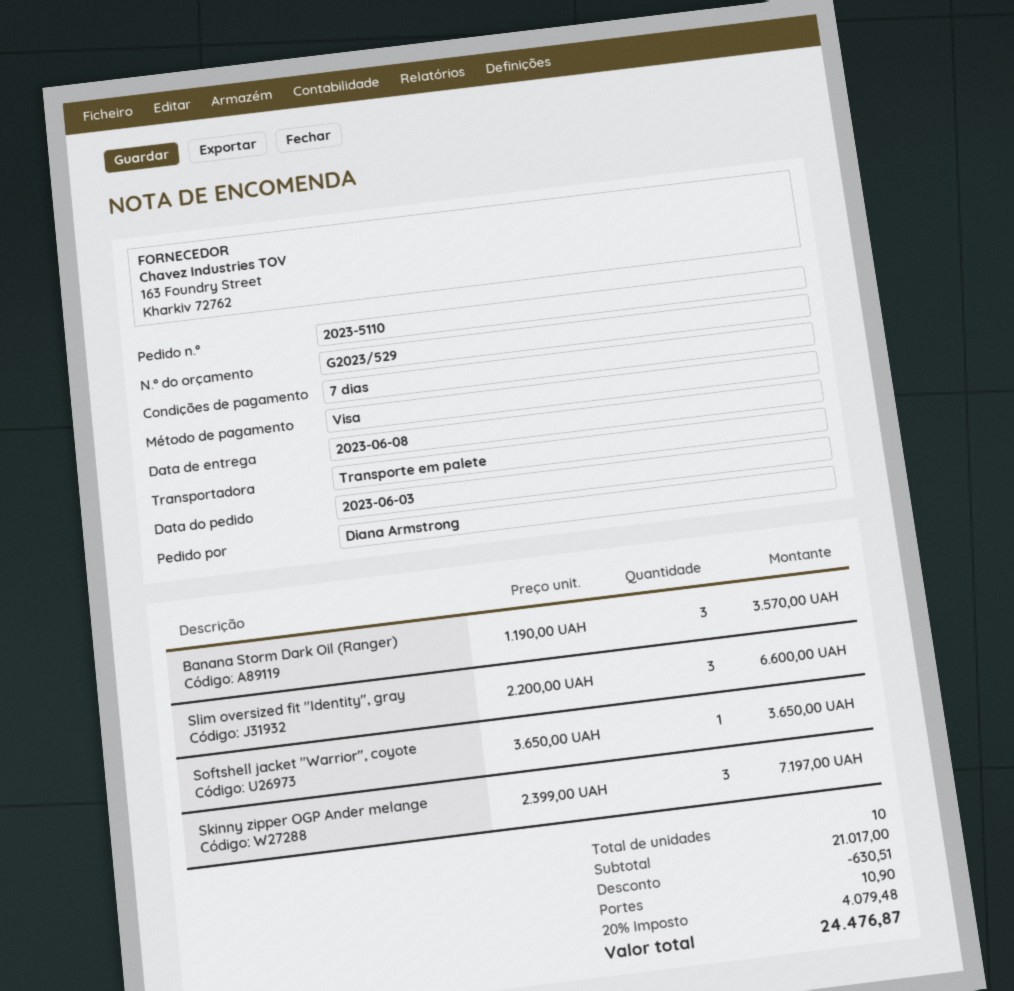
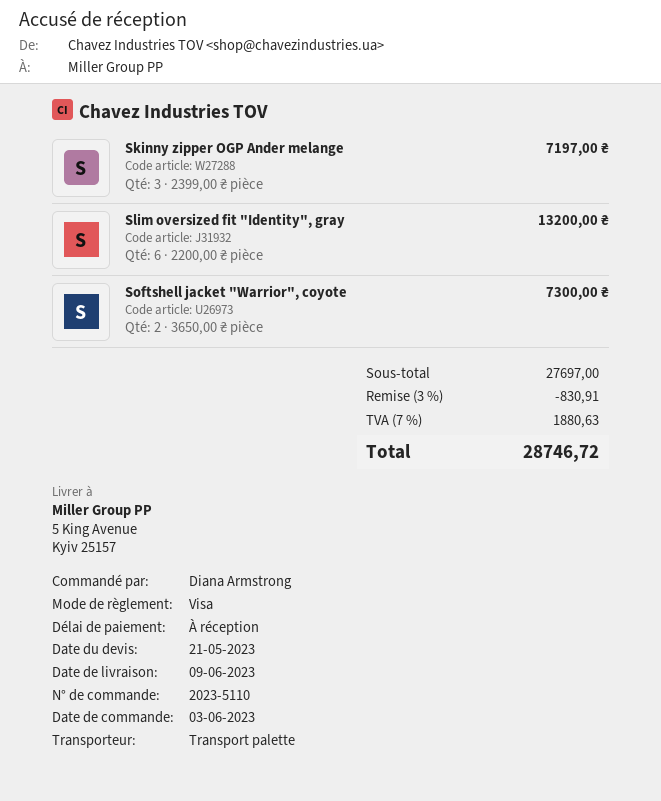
delivery date: 2023-06-08 -> 2023-06-09
payment terms: 7 days -> on receipt
Banana Storm Dark Oil (Ranger): 3 x 1190.00 = 3570.00 -> none
Slim oversized fit "Identity", gray: 3 x 2200.00 = 6600.00 -> 6 x 2200.00 = 13200.00
Softshell jacket "Warrior", coyote: 1 x 3650.00 = 3650.00 -> 2 x 3650.00 = 7300.00
subtotal: 21017.00 -> 27697.00
discount: 630.51 -> 830.91
shipping: 10.90 -> none
tax: 20% = 4079.48 -> 7% = 1880.63
total: 24476.87 -> 28746.72

